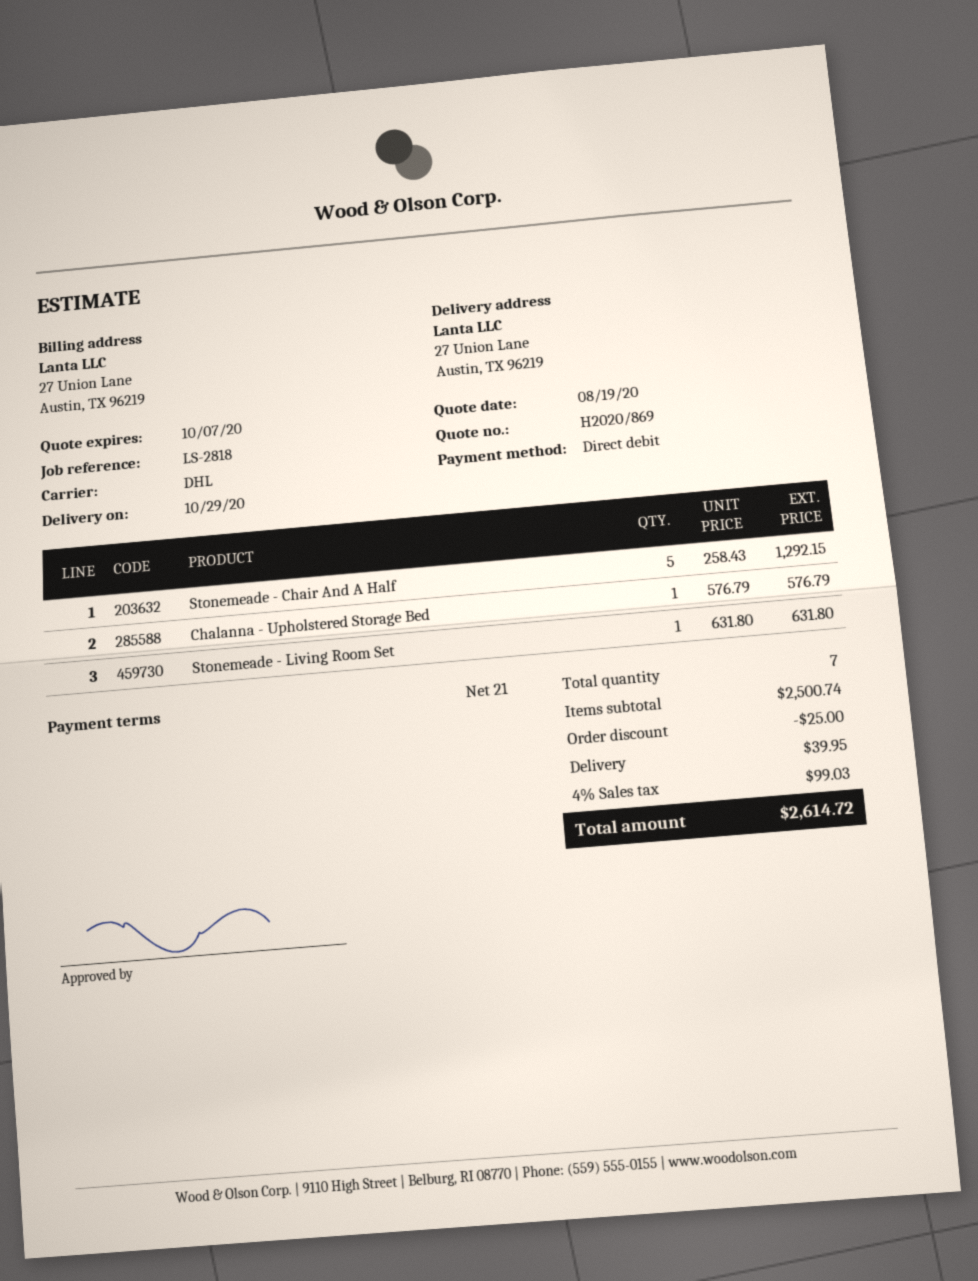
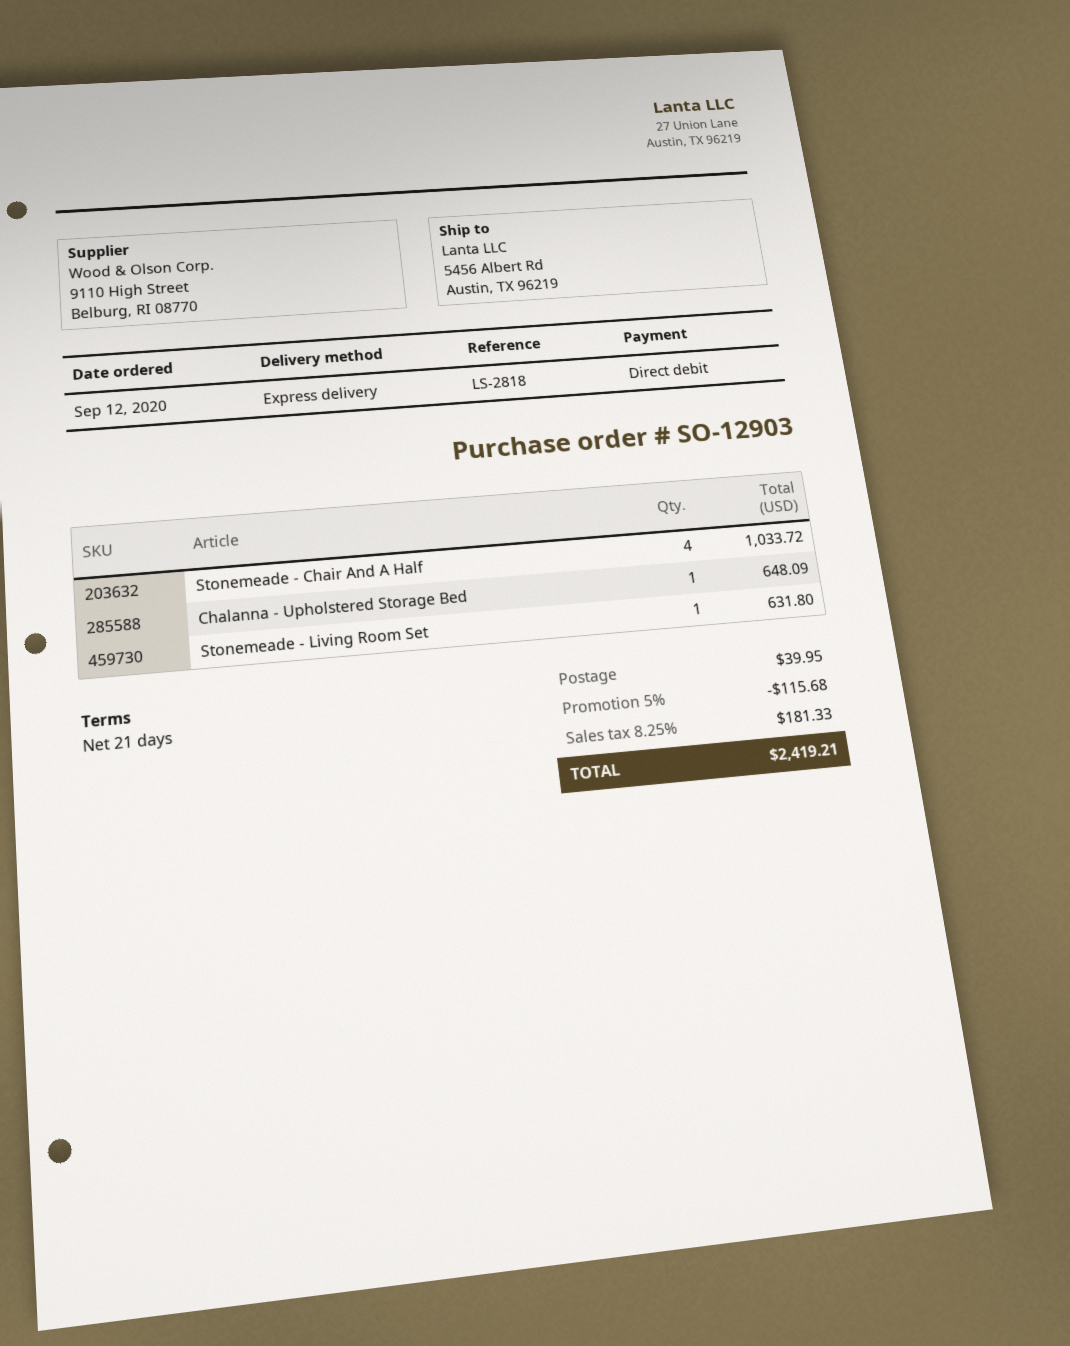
shipping method: DHL -> express
ship to: 27 Union Lane, Austin, TX 96219 -> 5456 Albert Rd, Austin, TX 96219
Stonemeade - Chair And A Half: 5 for 1292.15 -> 4 for 1033.72
Chalanna - Upholstered Storage Bed: 1 for 576.79 -> 1 for 648.09
discount: 25.00 -> 115.68
tax: 4% = 99.03 -> 8.25% = 181.33
total: 2614.72 -> 2419.21

